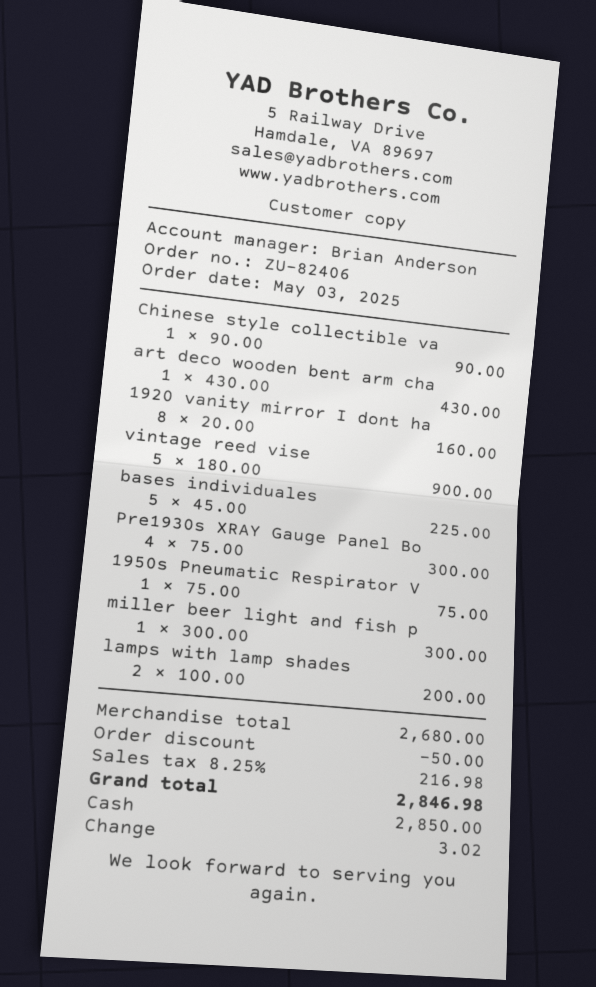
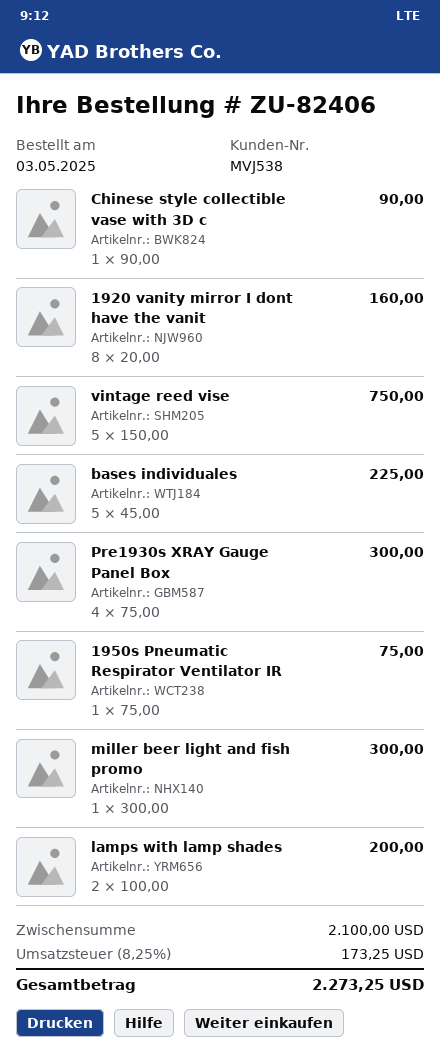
art deco wooden bent arm cha: 1 x 430.00 = 430.00 -> none
vintage reed vise: 5 x 180.00 = 900.00 -> 5 x 150.00 = 750.00
subtotal: 2680.00 -> 2100.00
discount: 50.00 -> none
tax: 8.25% = 216.98 -> 8.25% = 173.25
total: 2846.98 -> 2273.25

